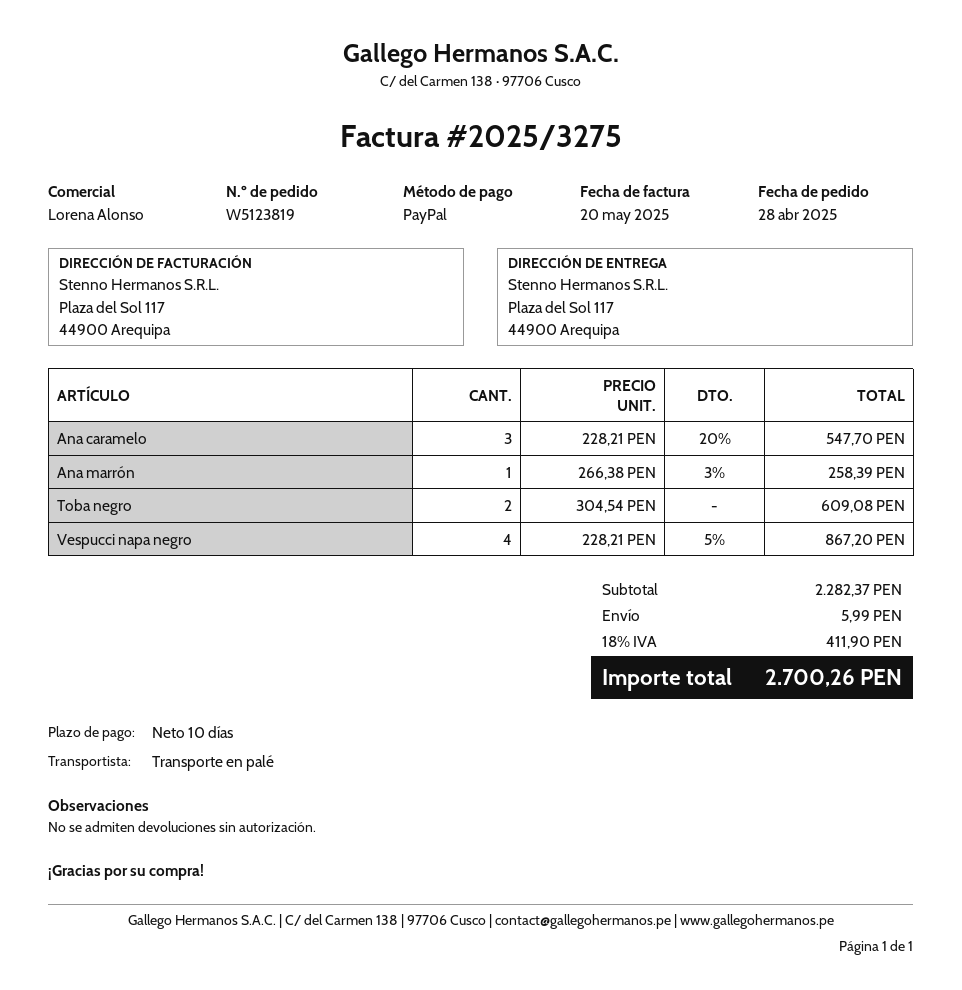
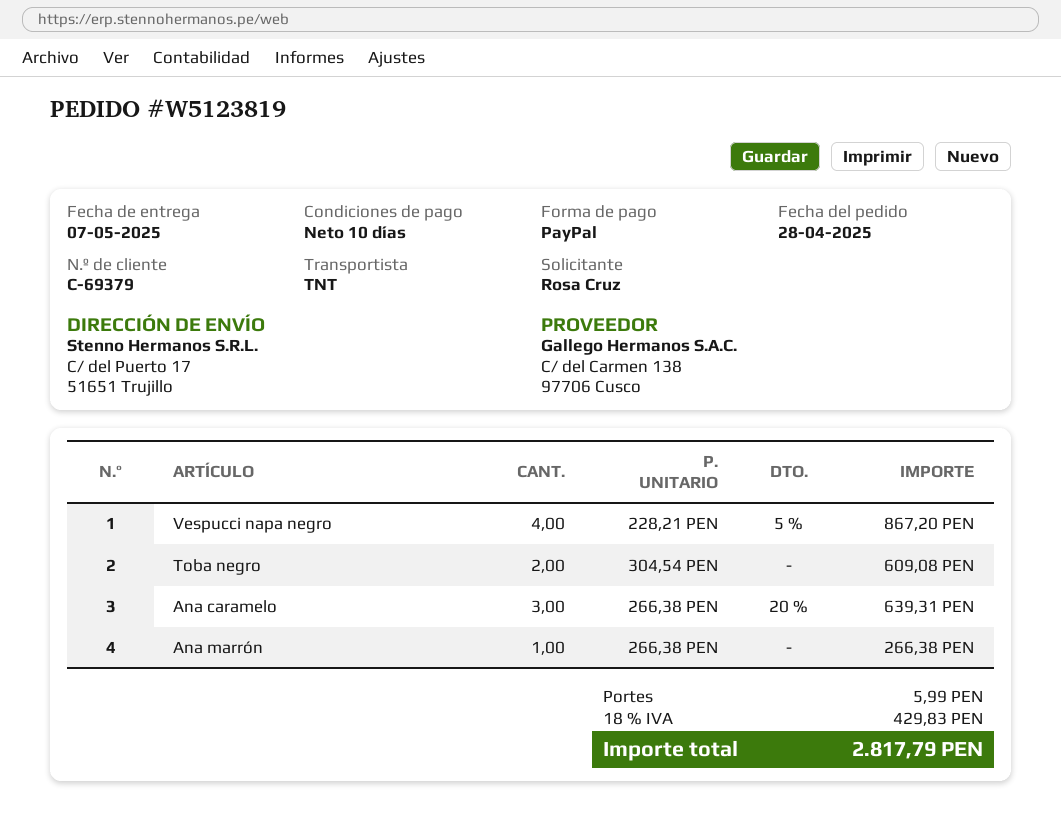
shipping method: pallet freight -> TNT
ship to: Plaza del Sol 117, 44900 Arequipa -> C/ del Puerto 17, 51651 Trujillo
Ana caramelo: 3 x 228.21 - 20% = 547.70 -> 3 x 266.38 - 20% = 639.31
Ana marrón: 1 x 266.38 - 3% = 258.39 -> 1 x 266.38 = 266.38
tax: 18% = 411.90 -> 18% = 429.83
total: 2700.26 -> 2817.79

